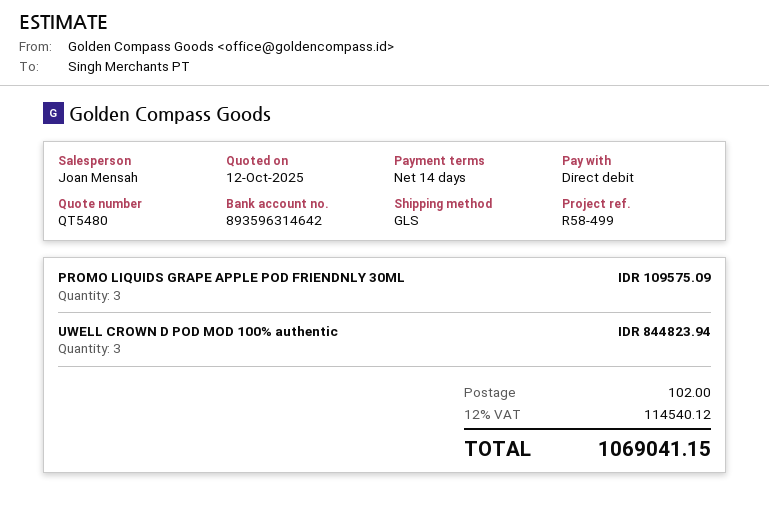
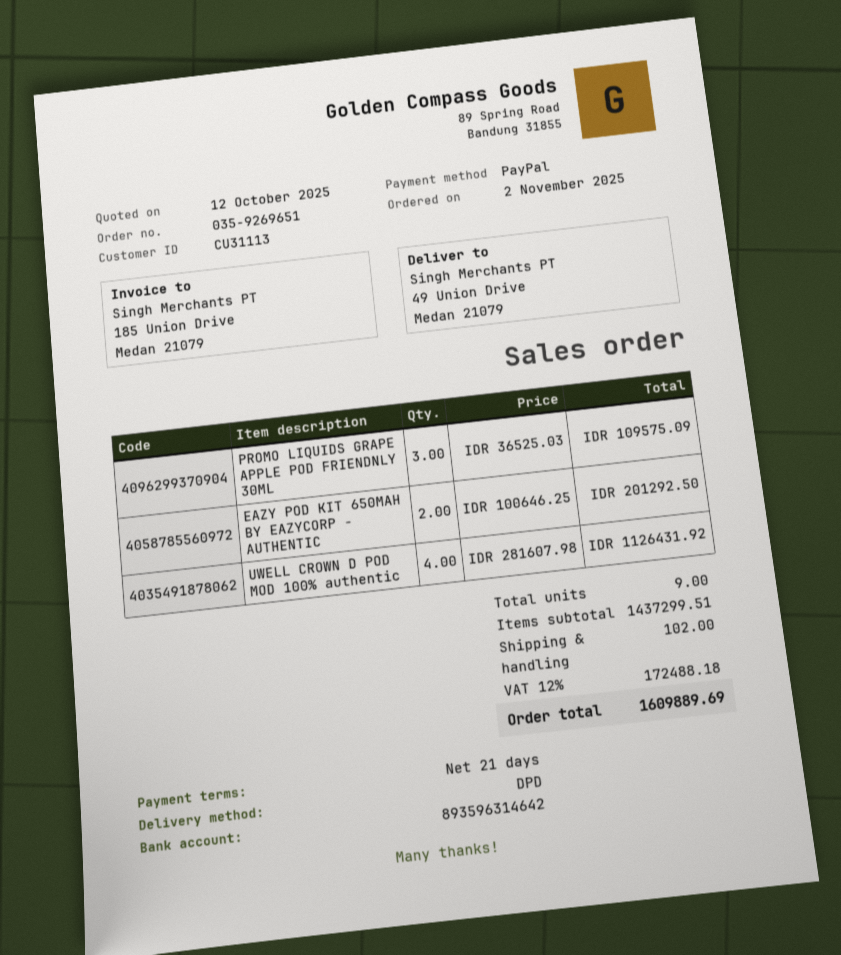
payment terms: 14 days -> 21 days
payment method: direct debit -> PayPal
shipping method: GLS -> DPD
UWELL CROWN D POD MOD 100% authentic: 3 for 844823.94 -> 4 for 1126431.92
EAZY POD KIT 650MAH BY EAZYCORP - AUTHENTIC: none -> 2 for 201292.50
tax: 12% = 114540.12 -> 12% = 172488.18
total: 1069041.15 -> 1609889.69

